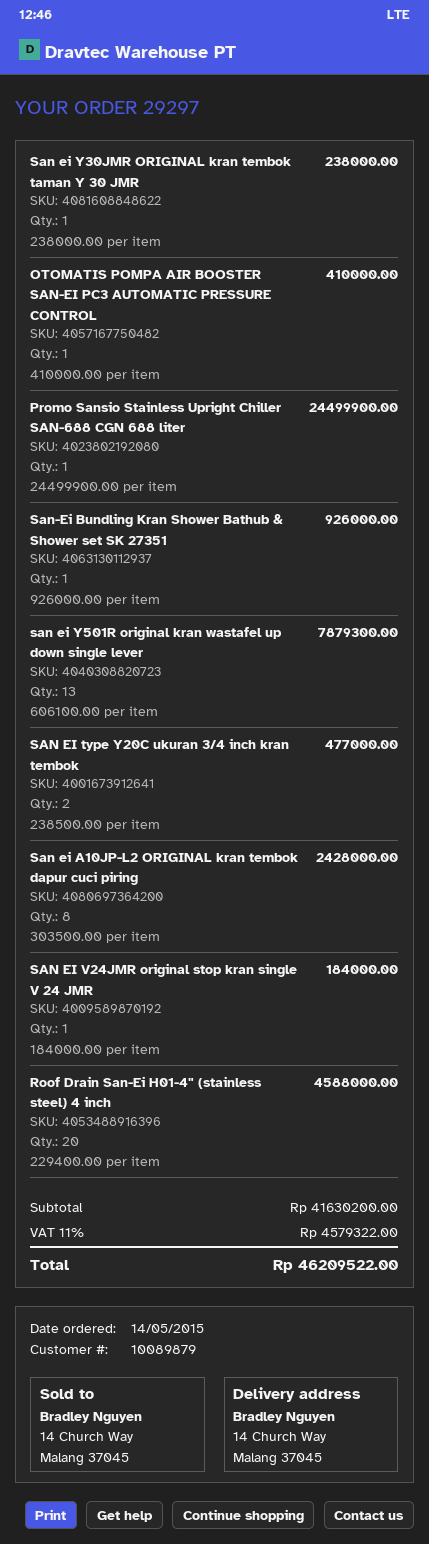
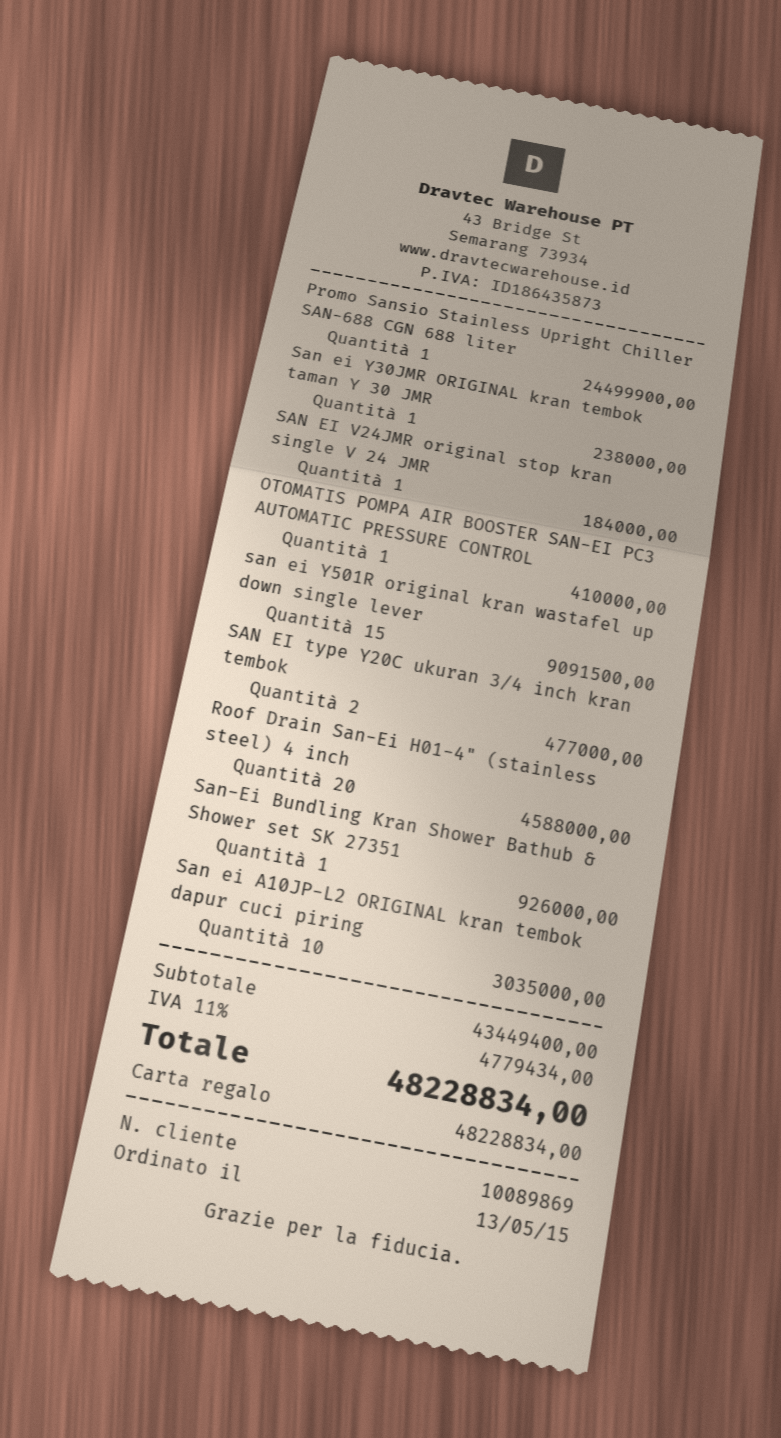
order date: 2015-05-14 -> 2015-05-13
customer number: 10089879 -> 10089869
san ei Y501R original kran wastafel up down single lever: 13 for 7879300.00 -> 15 for 9091500.00
San ei A10JP-L2 ORIGINAL kran tembok dapur cuci piring: 8 for 2428000.00 -> 10 for 3035000.00
subtotal: 41630200.00 -> 43449400.00
tax: 11% = 4579322.00 -> 11% = 4779434.00
total: 46209522.00 -> 48228834.00

